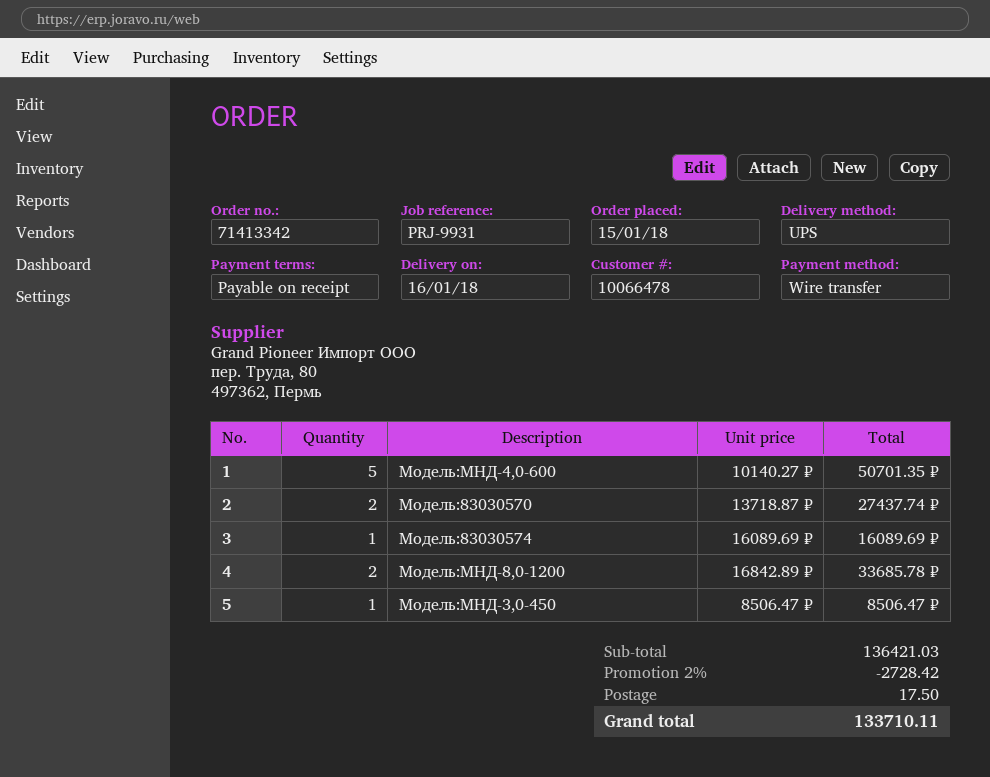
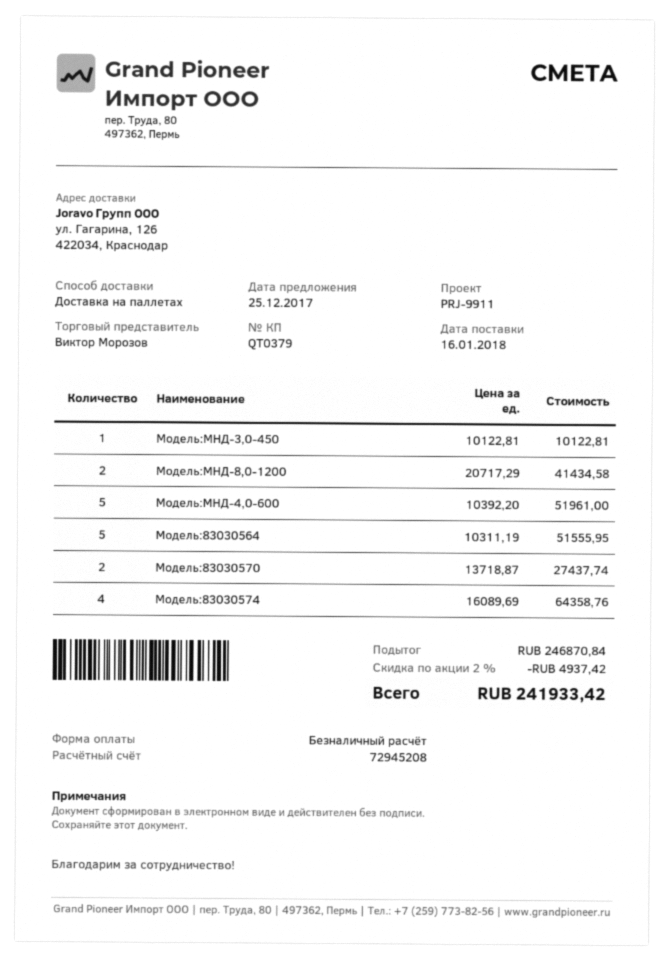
reference: PRJ-9931 -> PRJ-9911
shipping method: UPS -> pallet freight
Модель:МНД-4,0-600: 5 x 10140.27 = 50701.35 -> 5 x 10392.20 = 51961.00
Модель:83030574: 1 x 16089.69 = 16089.69 -> 4 x 16089.69 = 64358.76
Модель:МНД-8,0-1200: 2 x 16842.89 = 33685.78 -> 2 x 20717.29 = 41434.58
Модель:МНД-3,0-450: 1 x 8506.47 = 8506.47 -> 1 x 10122.81 = 10122.81
Модель:83030564: none -> 5 x 10311.19 = 51555.95
subtotal: 136421.03 -> 246870.84
discount: 2% = 2728.42 -> 2% = 4937.42
shipping: 17.50 -> none
total: 133710.11 -> 241933.42

